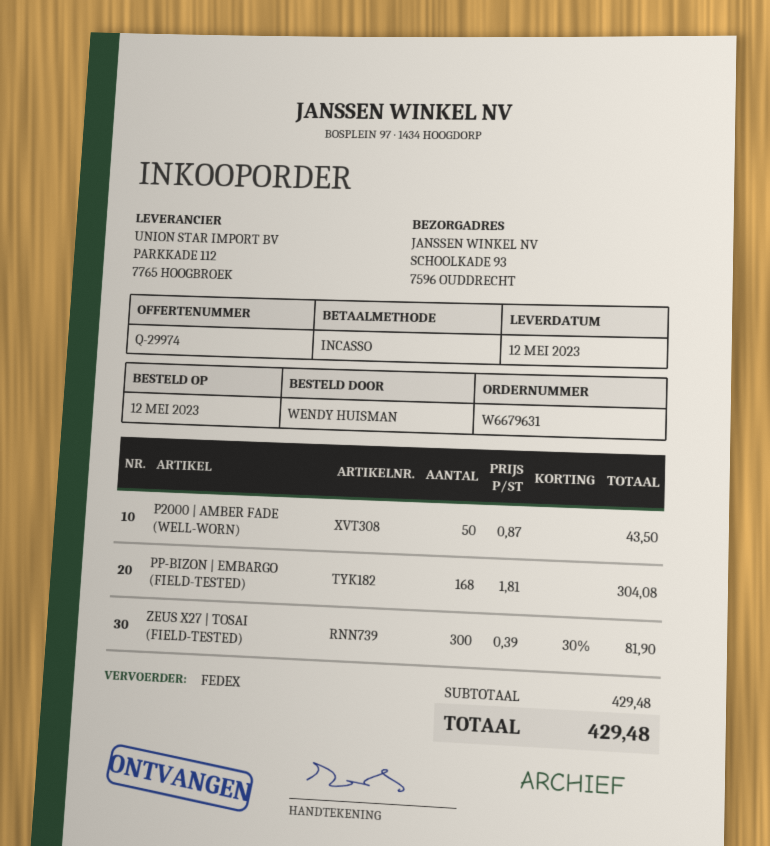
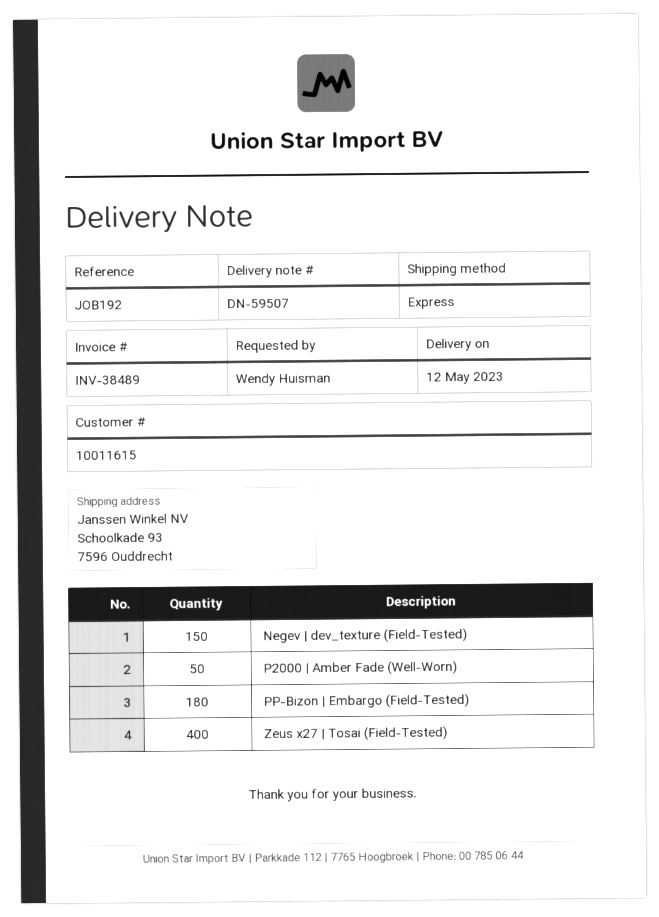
shipping method: FedEx -> express
PP-BIZON | EMBARGO (FIELD-TESTED): 168 -> 180
ZEUS X27 | TOSAI (FIELD-TESTED): 300 -> 400
Negev | dev_texture (Field-Tested): none -> 150

